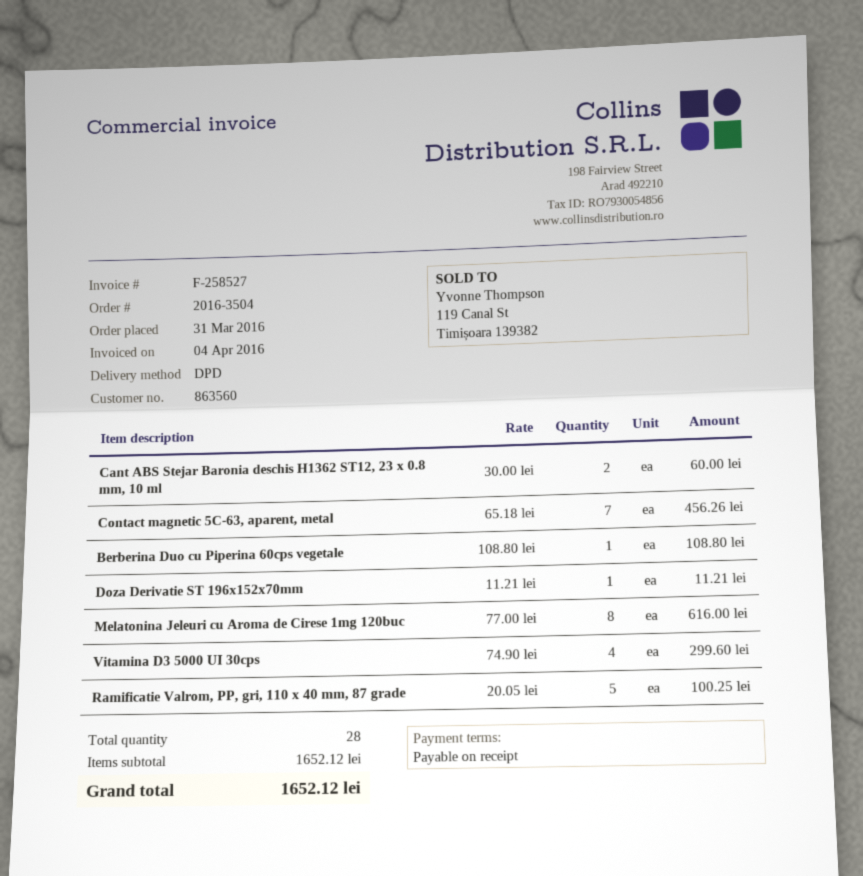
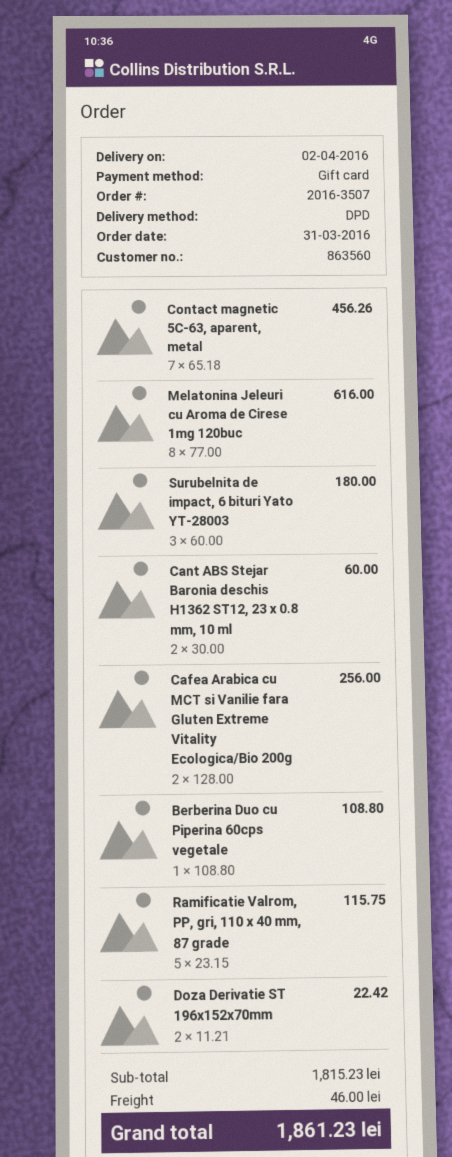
order number: 2016-3504 -> 2016-3507
Doza Derivatie ST 196x152x70mm: 1 x 11.21 = 11.21 -> 2 x 11.21 = 22.42
Vitamina D3 5000 UI 30cps: 4 x 74.90 = 299.60 -> none
Ramificatie Valrom, PP, gri, 110 x 40 mm, 87 grade: 5 x 20.05 = 100.25 -> 5 x 23.15 = 115.75
Surubelnita de impact, 6 bituri Yato YT-28003: none -> 3 x 60.00 = 180.00
Cafea Arabica cu MCT si Vanilie fara Gluten Extreme Vitality Ecologica/Bio 200g: none -> 2 x 128.00 = 256.00
subtotal: 1652.12 -> 1815.23
shipping: none -> 46.00
total: 1652.12 -> 1861.23

